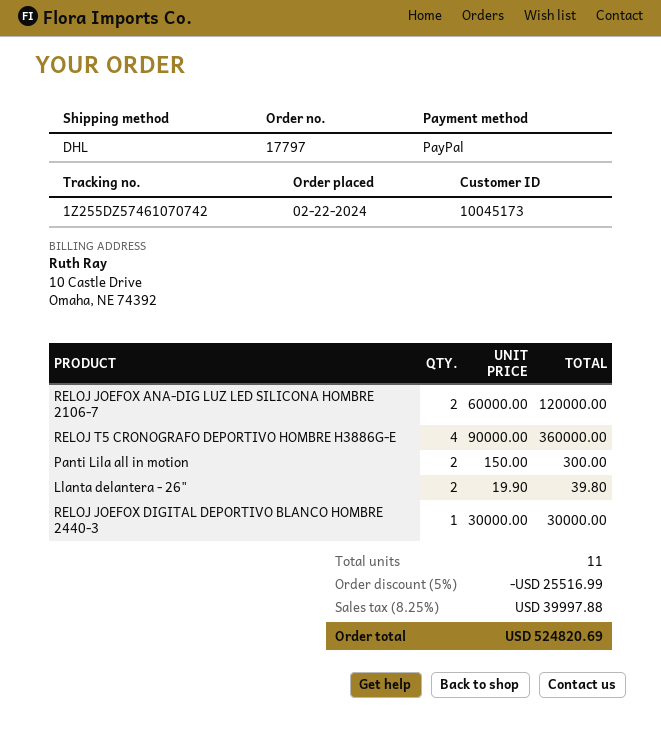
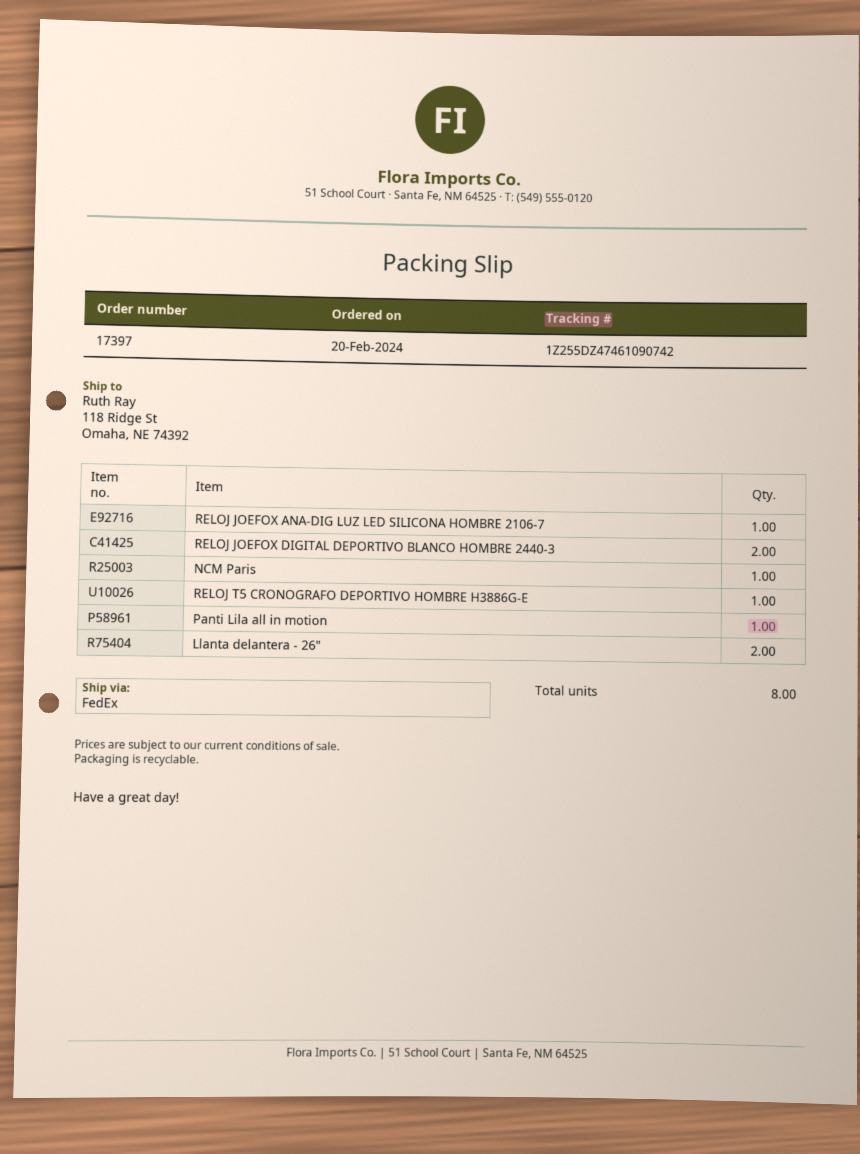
order number: 17797 -> 17397
order date: 2024-02-22 -> 2024-02-20
shipping method: DHL -> FedEx
tracking number: 1Z255DZ57461070742 -> 1Z255DZ47461090742
RELOJ JOEFOX ANA-DIG LUZ LED SILICONA HOMBRE 2106-7: 2 -> 1
RELOJ T5 CRONOGRAFO DEPORTIVO HOMBRE H3886G-E: 4 -> 1
Panti Lila all in motion: 2 -> 1
RELOJ JOEFOX DIGITAL DEPORTIVO BLANCO HOMBRE 2440-3: 1 -> 2
NCM Paris: none -> 1
total quantity: 11 -> 8

